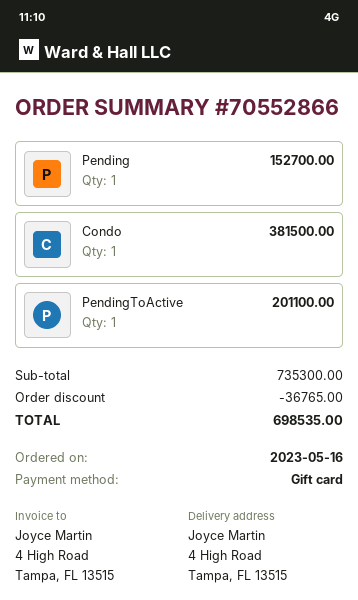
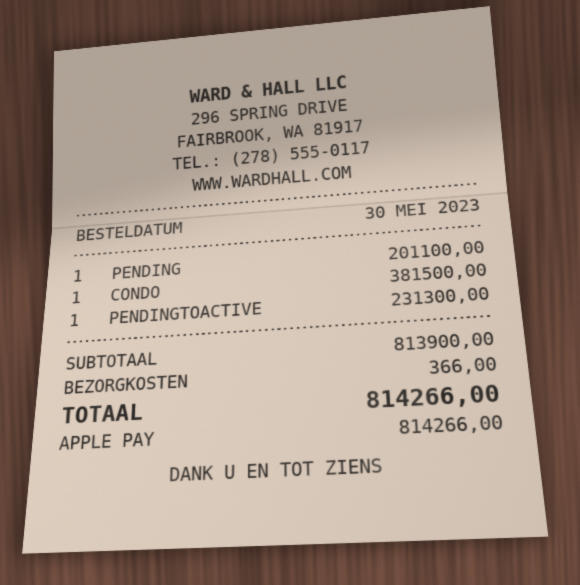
order date: 2023-05-16 -> 2023-05-30
payment method: gift card -> Apple Pay
Pending: 1 for 152700.00 -> 1 for 201100.00
PendingToActive: 1 for 201100.00 -> 1 for 231300.00
subtotal: 735300.00 -> 813900.00
discount: 36765.00 -> none
shipping: none -> 366.00
total: 698535.00 -> 814266.00

